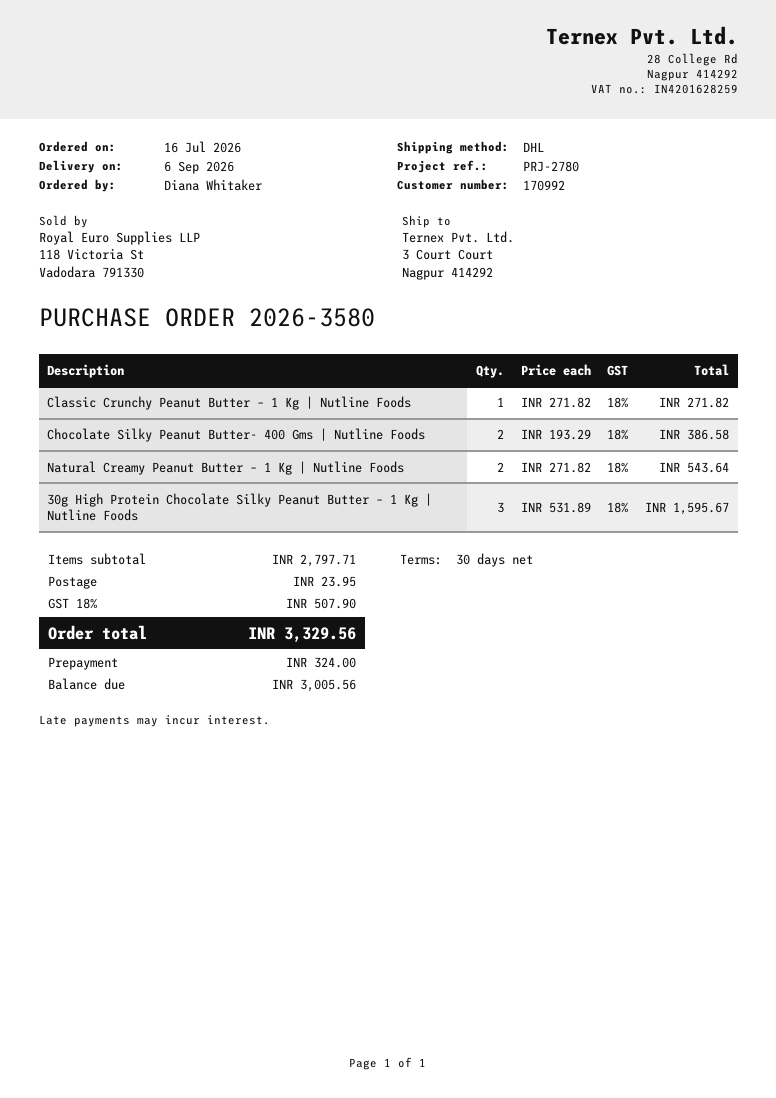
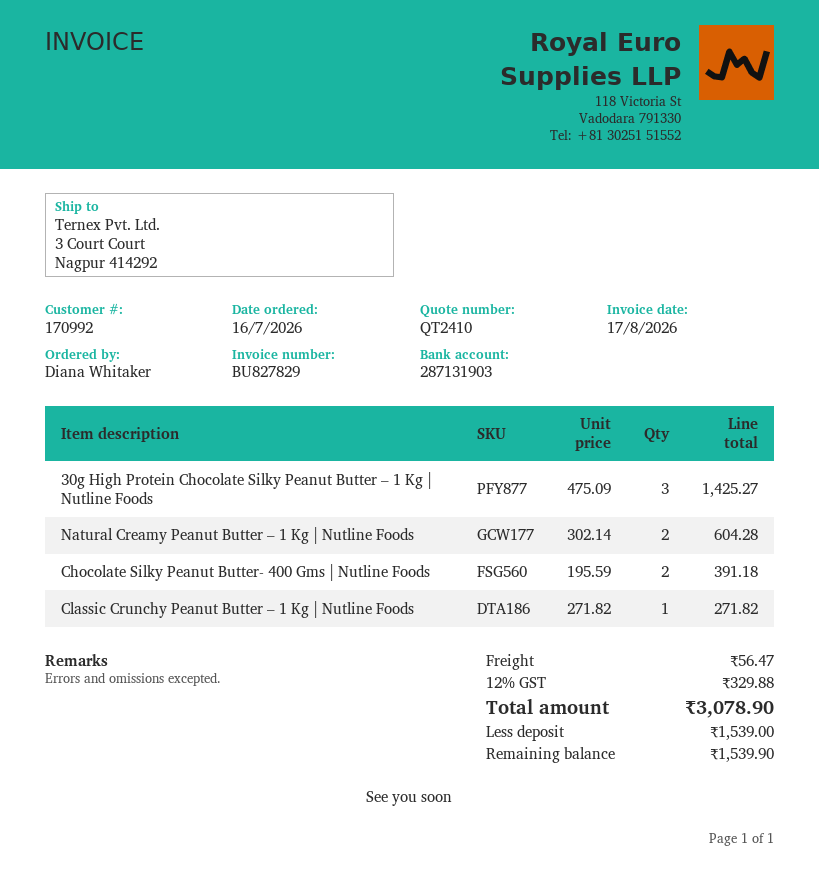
Chocolate Silky Peanut Butter- 400 Gms | Nutline Foods: 2 x 193.29 = 386.58 -> 2 x 195.59 = 391.18
Natural Creamy Peanut Butter – 1 Kg | Nutline Foods: 2 x 271.82 = 543.64 -> 2 x 302.14 = 604.28
30g High Protein Chocolate Silky Peanut Butter – 1 Kg | Nutline Foods: 3 x 531.89 = 1595.67 -> 3 x 475.09 = 1425.27
shipping: 23.95 -> 56.47
tax: 18% = 507.90 -> 12% = 329.88
total: 3329.56 -> 3078.90
deposit: 324.00 -> 1539.00
balance: 3005.56 -> 1539.90

